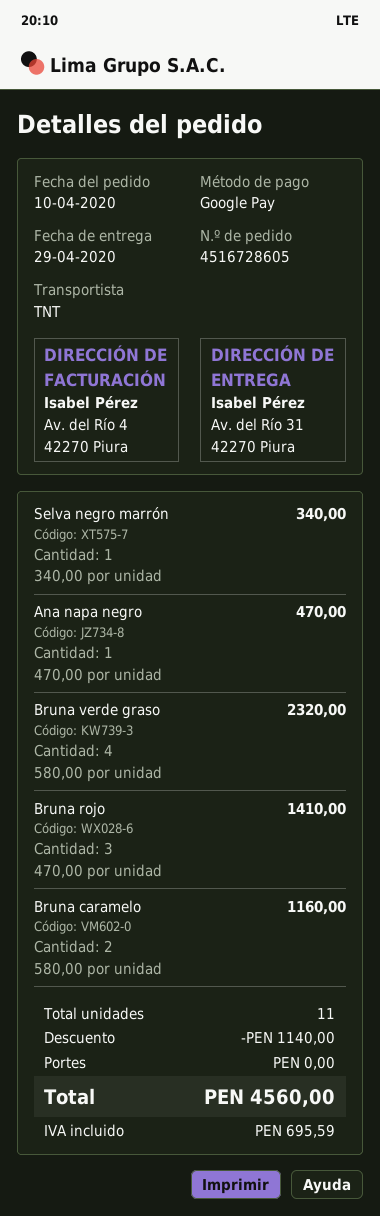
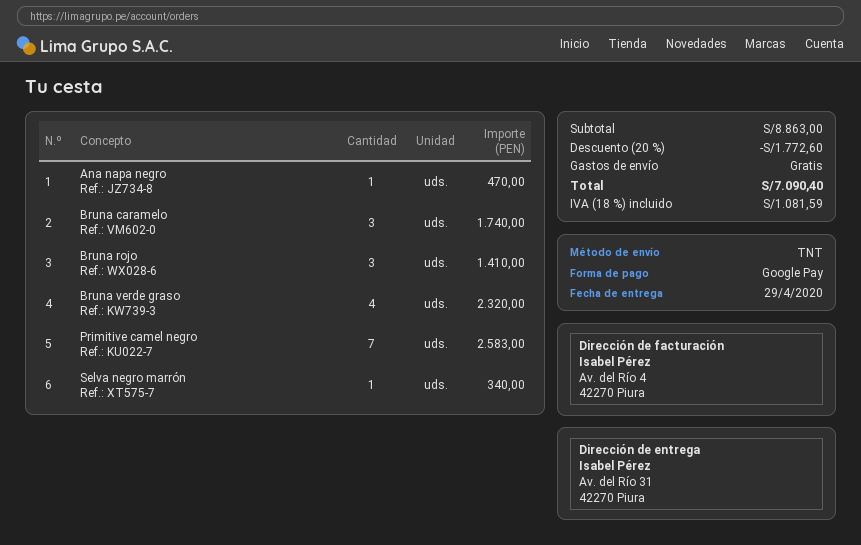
Bruna caramelo: 2 for 1160.00 -> 3 for 1740.00
Primitive camel negro: none -> 7 for 2583.00
discount: 1140.00 -> 1772.60
tax: 695.59 -> 1081.59
total: 4560.00 -> 7090.40

